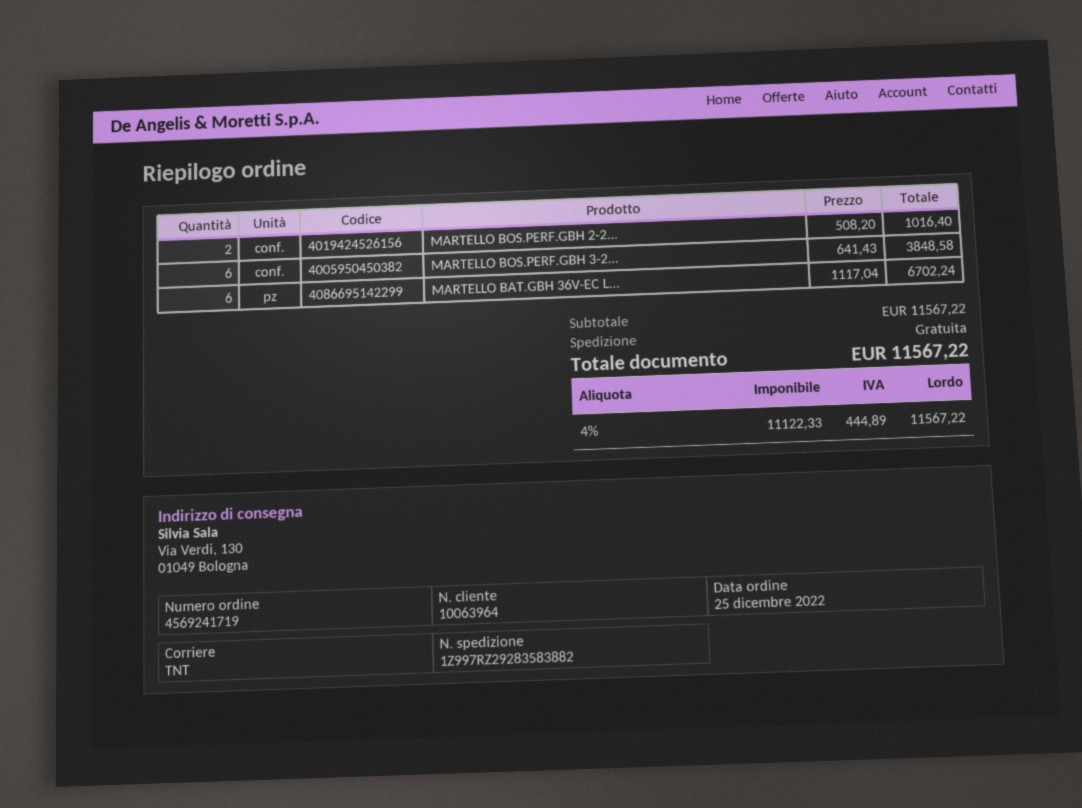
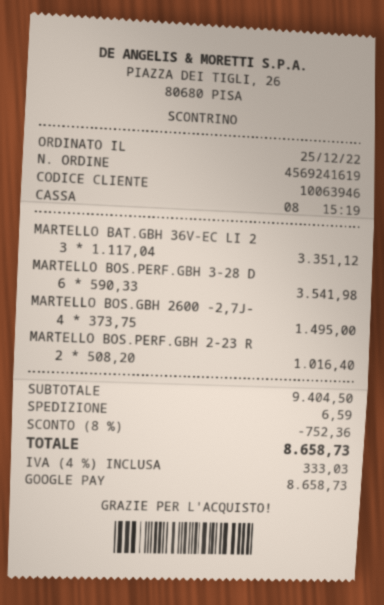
order number: 4569241719 -> 4569241619
customer number: 10063964 -> 10063946
MARTELLO BOS.PERF.GBH 3-2...: 6 x 641.43 = 3848.58 -> 6 x 590.33 = 3541.98
MARTELLO BAT.GBH 36V-EC L...: 6 x 1117.04 = 6702.24 -> 3 x 1117.04 = 3351.12
MARTELLO BOS.GBH 2600 -2,7J-: none -> 4 x 373.75 = 1495.00
subtotal: 11567.22 -> 9404.50
discount: none -> 8% = 752.36
shipping: 0.00 -> 6.59
tax: 4% = 444.89 -> 4% = 333.03
total: 11567.22 -> 8658.73

